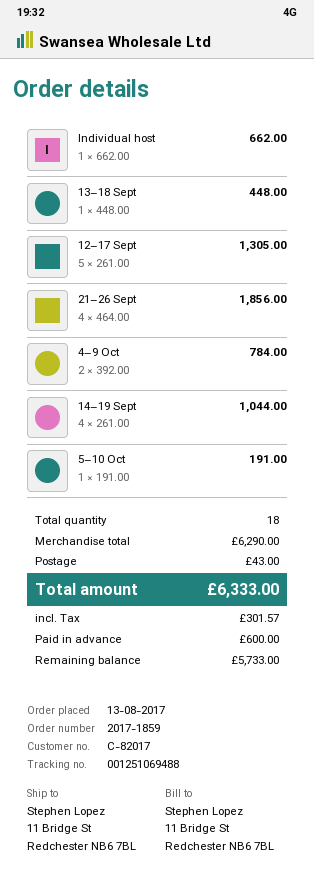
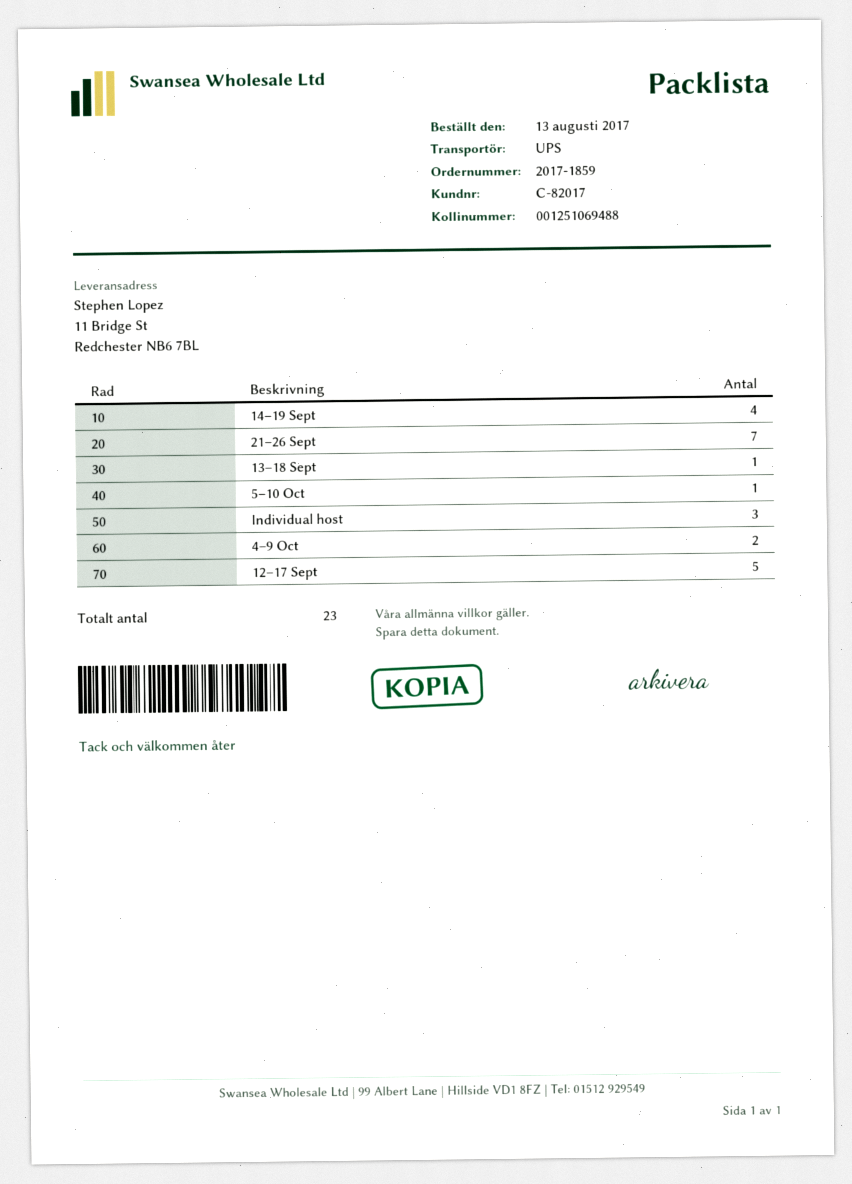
Individual host: 1 -> 3
21–26 Sept: 4 -> 7
total quantity: 18 -> 23

